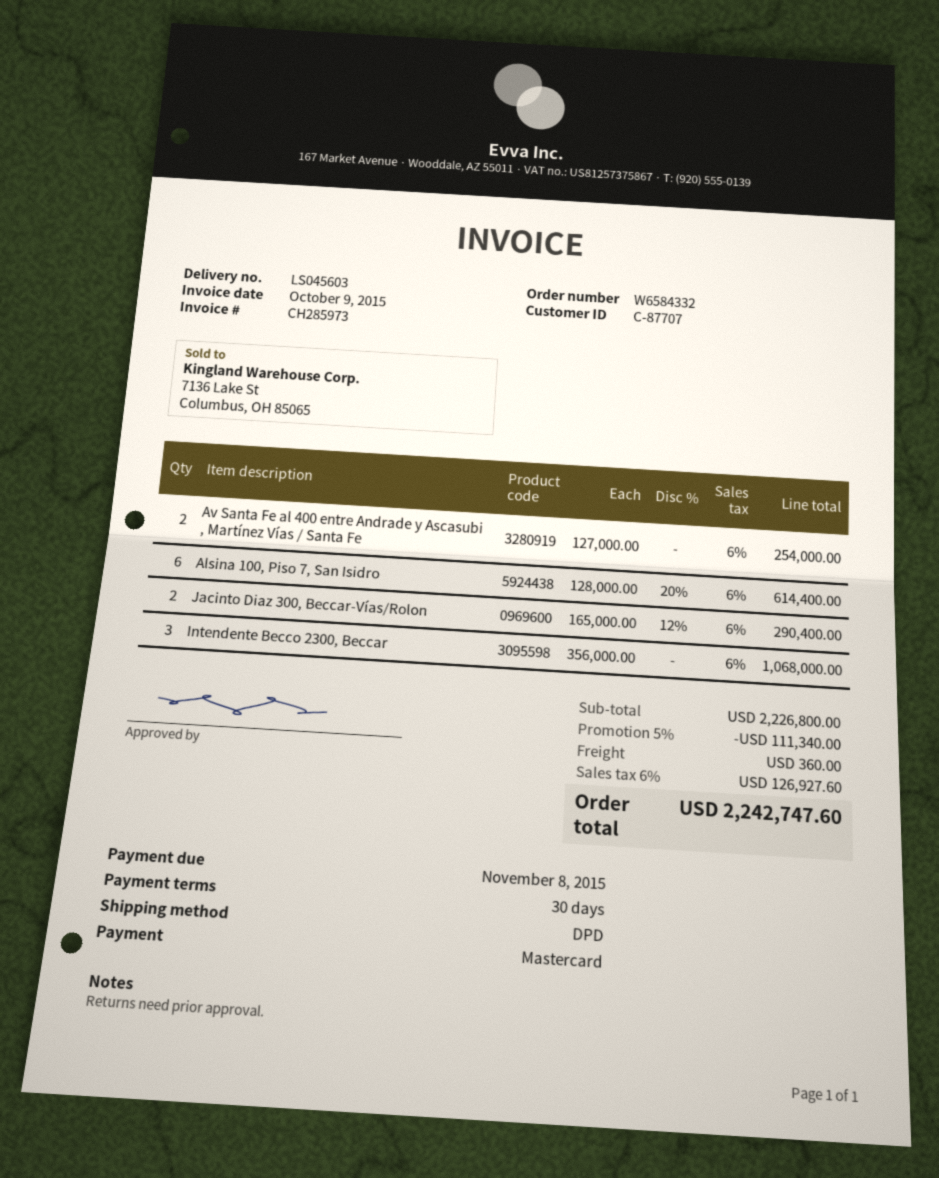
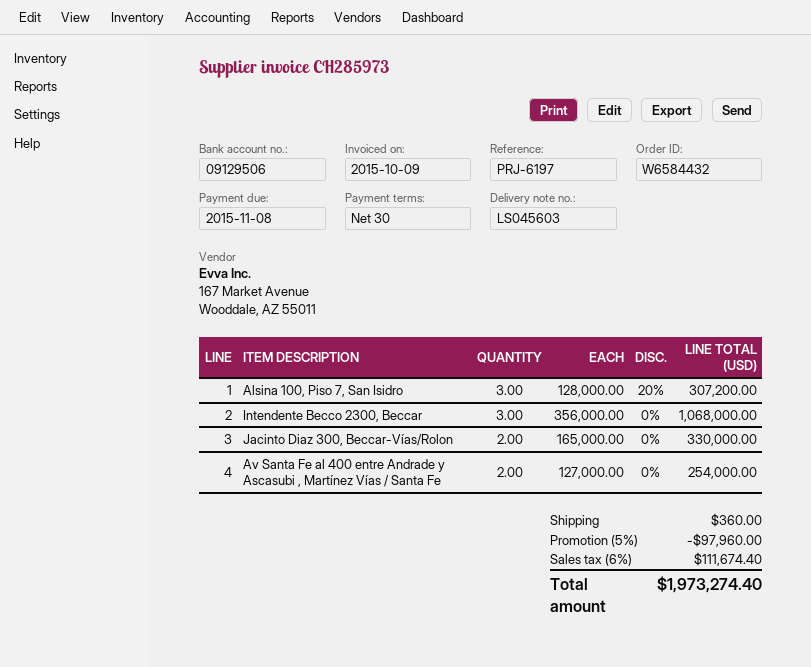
order number: W6584332 -> W6584432
Alsina 100, Piso 7, San Isidro: 6 x 128000.00 - 20% = 614400.00 -> 3 x 128000.00 - 20% = 307200.00
Jacinto Diaz 300, Beccar-Vías/Rolon: 2 x 165000.00 - 12% = 290400.00 -> 2 x 165000.00 = 330000.00
discount: 5% = 111340.00 -> 5% = 97960.00
tax: 6% = 126927.60 -> 6% = 111674.40
total: 2242747.60 -> 1973274.40

